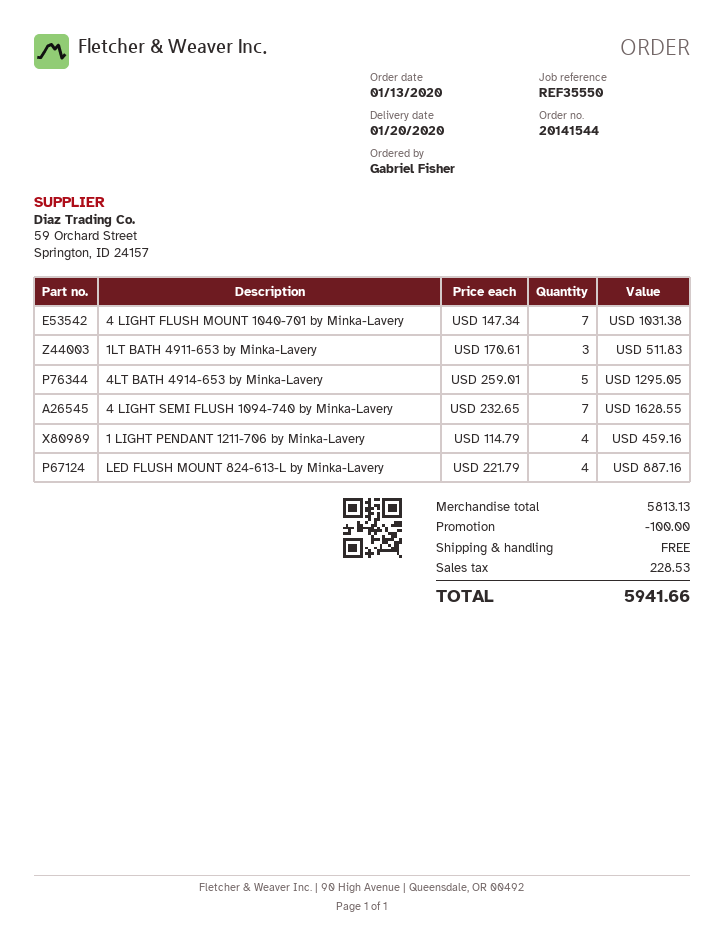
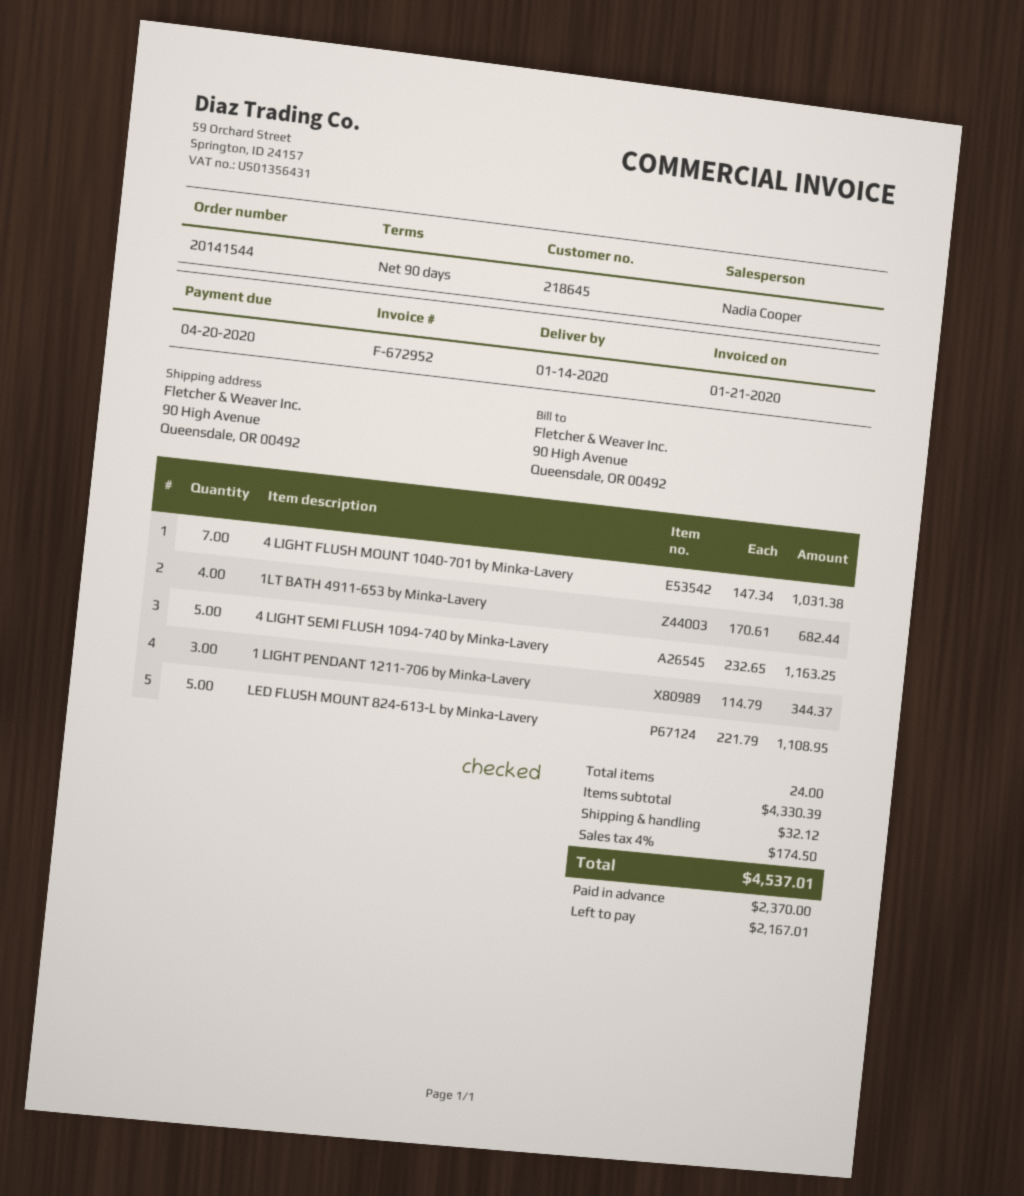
delivery date: 2020-01-20 -> 2020-01-14
1LT BATH 4911-653 by Minka-Lavery: 3 x 170.61 = 511.83 -> 4 x 170.61 = 682.44
4LT BATH 4914-653 by Minka-Lavery: 5 x 259.01 = 1295.05 -> none
4 LIGHT SEMI FLUSH 1094-740 by Minka-Lavery: 7 x 232.65 = 1628.55 -> 5 x 232.65 = 1163.25
1 LIGHT PENDANT 1211-706 by Minka-Lavery: 4 x 114.79 = 459.16 -> 3 x 114.79 = 344.37
LED FLUSH MOUNT 824-613-L by Minka-Lavery: 4 x 221.79 = 887.16 -> 5 x 221.79 = 1108.95
subtotal: 5813.13 -> 4330.39
discount: 100.00 -> none
shipping: 0.00 -> 32.12
tax: 228.53 -> 174.50
total: 5941.66 -> 4537.01

